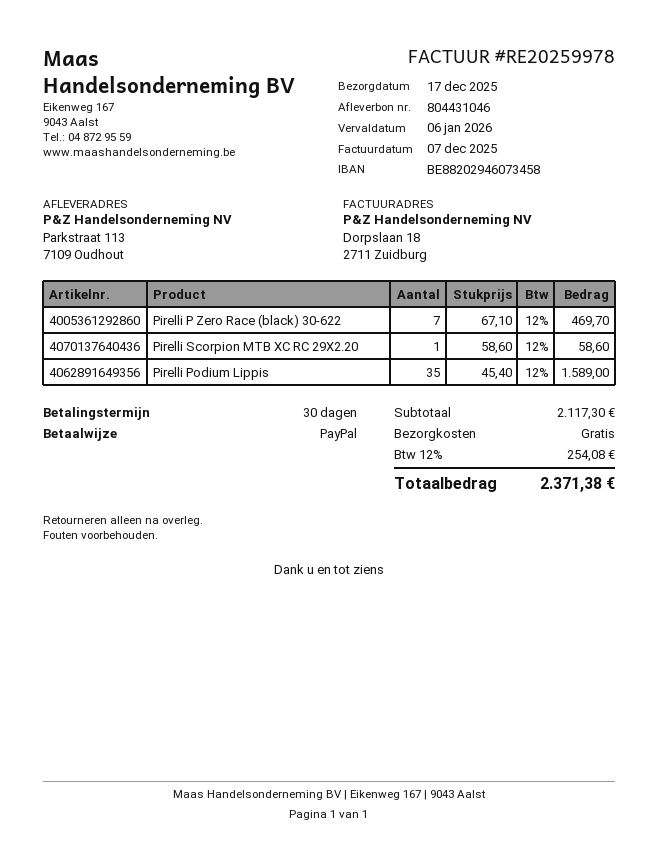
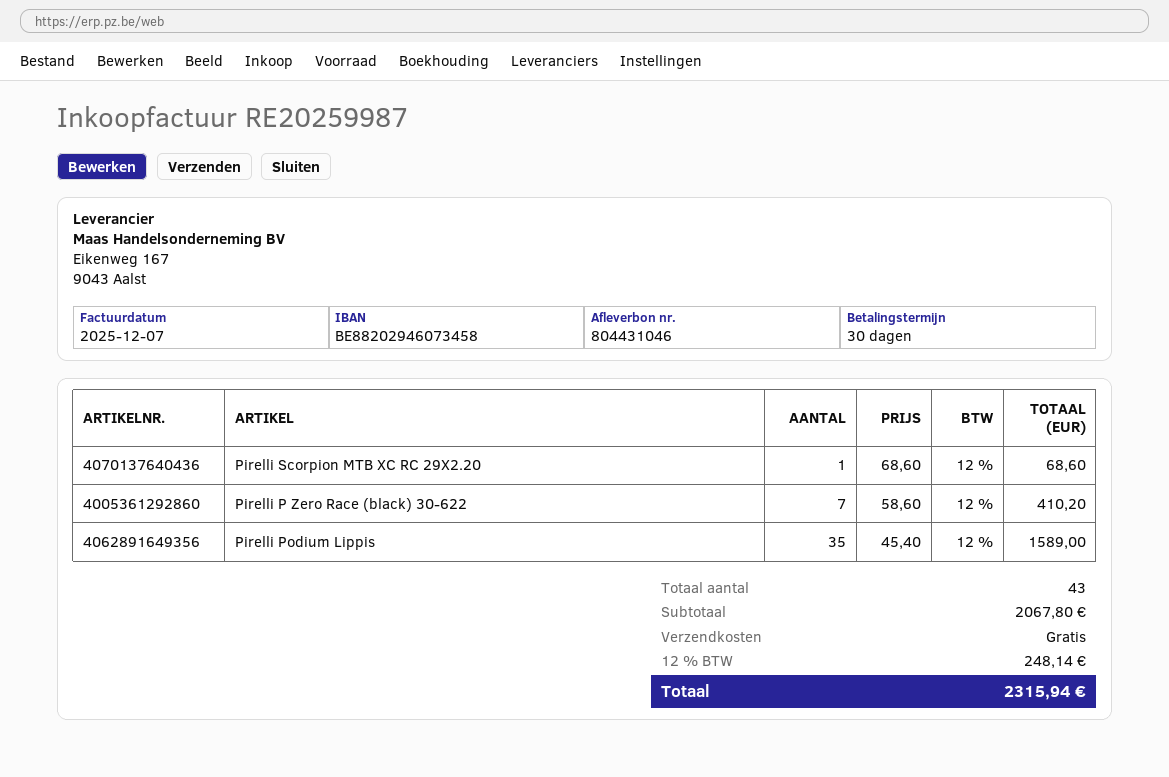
invoice number: RE20259978 -> RE20259987
Pirelli P Zero Race (black) 30-622: 7 x 67.10 = 469.70 -> 7 x 58.60 = 410.20
Pirelli Scorpion MTB XC RC 29X2.20: 1 x 58.60 = 58.60 -> 1 x 68.60 = 68.60
subtotal: 2117.30 -> 2067.80
tax: 12% = 254.08 -> 12% = 248.14
total: 2371.38 -> 2315.94

